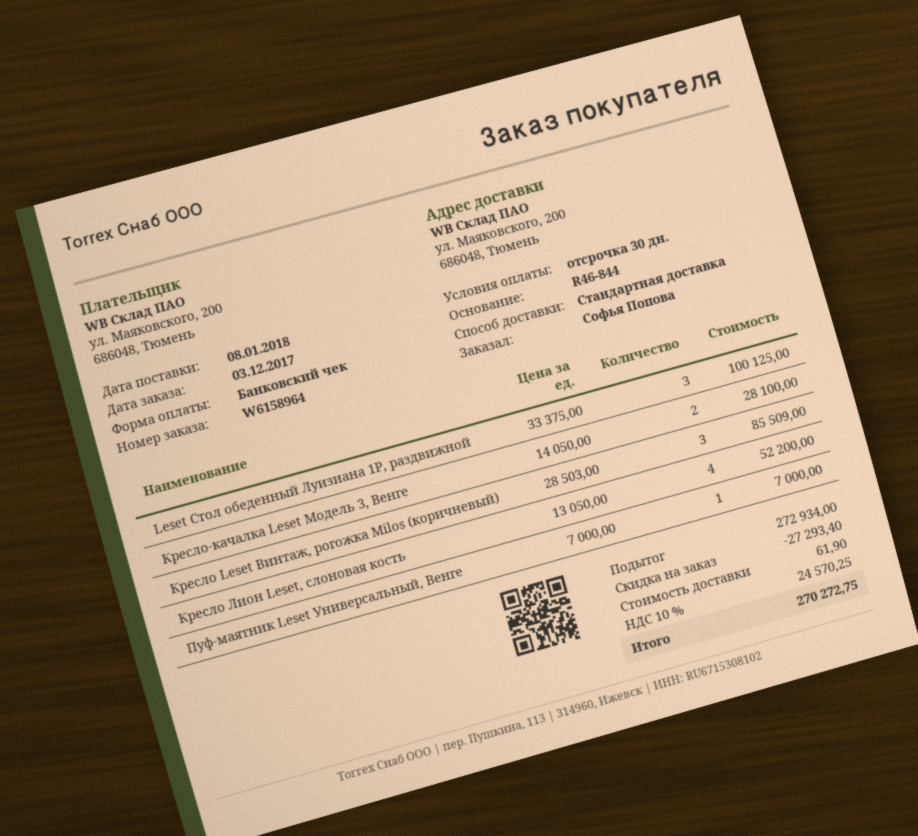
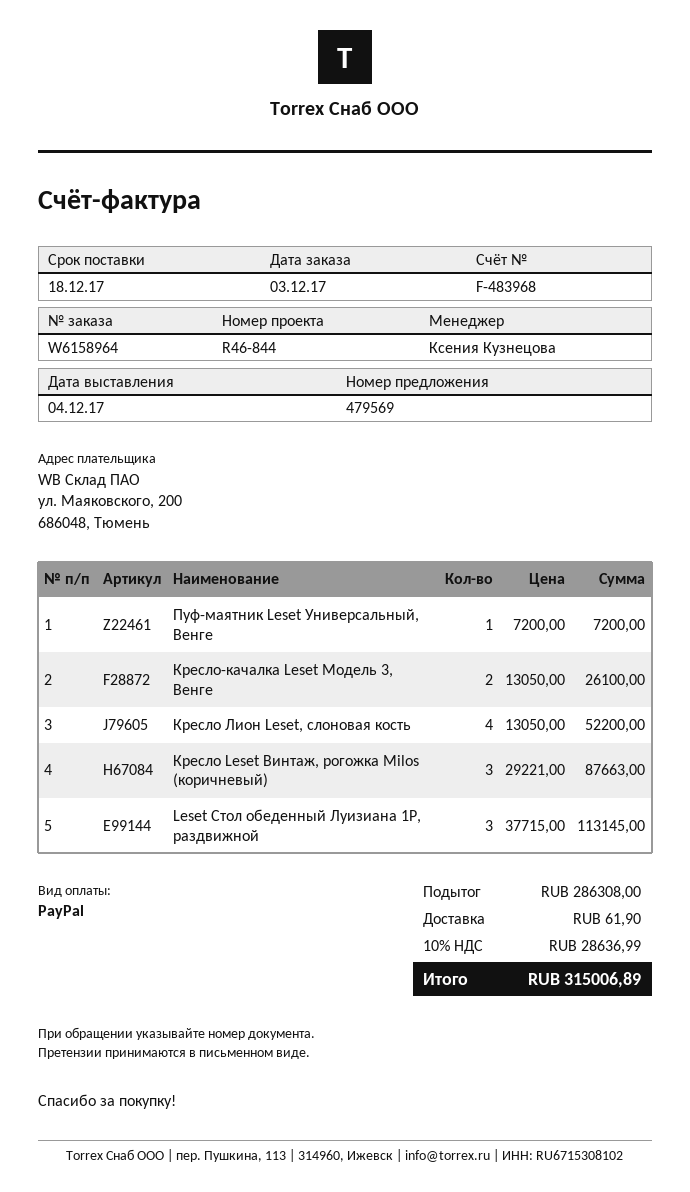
delivery date: 2018-01-08 -> 2017-12-18
payment method: cheque -> PayPal
Leset Стол обеденный Луизиана 1Р, раздвижной: 3 x 33375.00 = 100125.00 -> 3 x 37715.00 = 113145.00
Кресло-качалка Leset Модель 3, Венге: 2 x 14050.00 = 28100.00 -> 2 x 13050.00 = 26100.00
Кресло Leset Винтаж, рогожка Milos (коричневый): 3 x 28503.00 = 85509.00 -> 3 x 29221.00 = 87663.00
Пуф-маятник Leset Универсальный, Венге: 1 x 7000.00 = 7000.00 -> 1 x 7200.00 = 7200.00
subtotal: 272934.00 -> 286308.00
discount: 27293.40 -> none
tax: 10% = 24570.25 -> 10% = 28636.99
total: 270272.75 -> 315006.89

